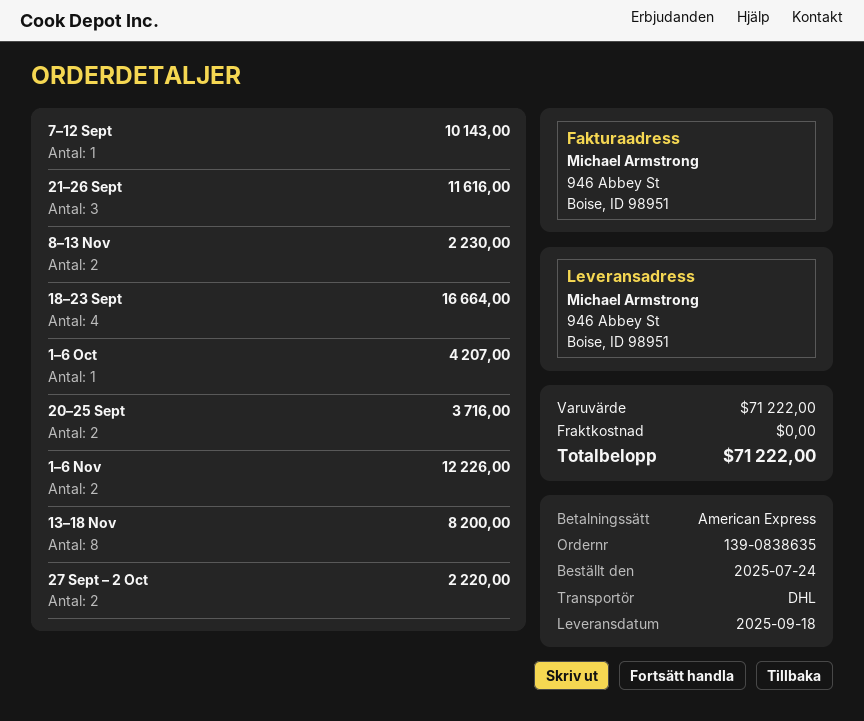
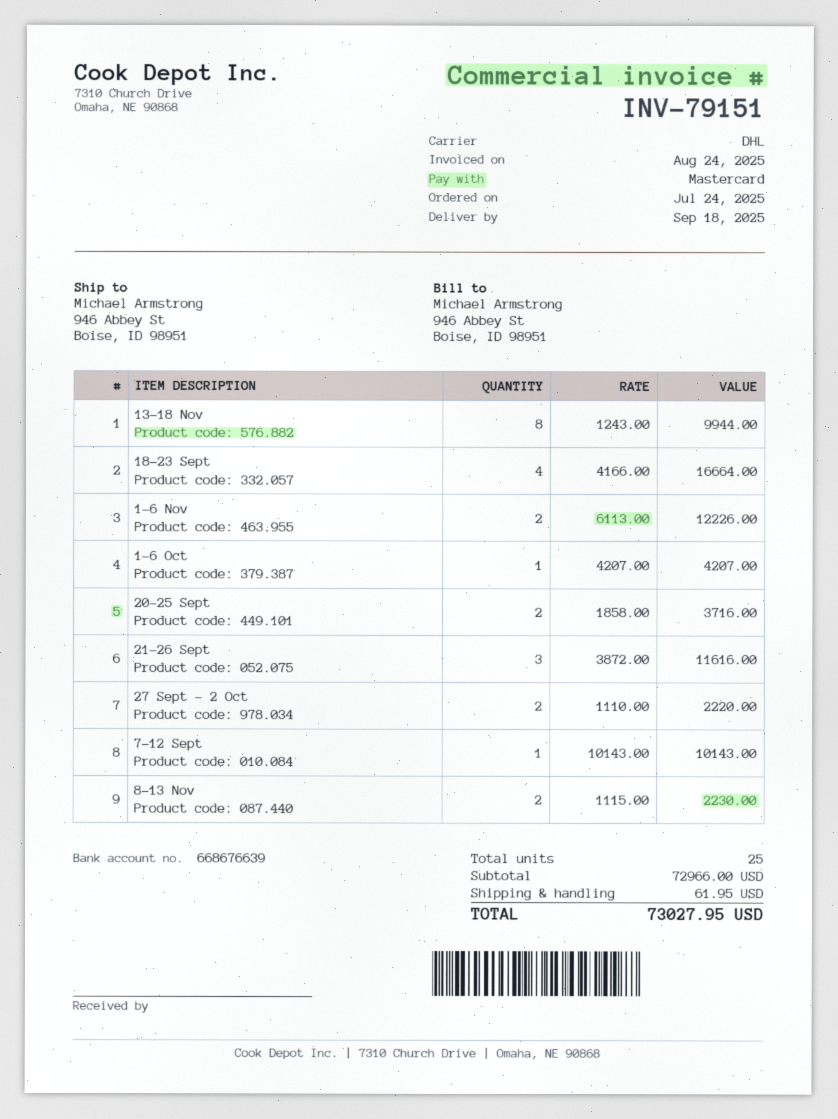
payment method: American Express -> Mastercard
13–18 Nov: 8 for 8200.00 -> 8 for 9944.00
subtotal: 71222.00 -> 72966.00
shipping: 0.00 -> 61.95
total: 71222.00 -> 73027.95

